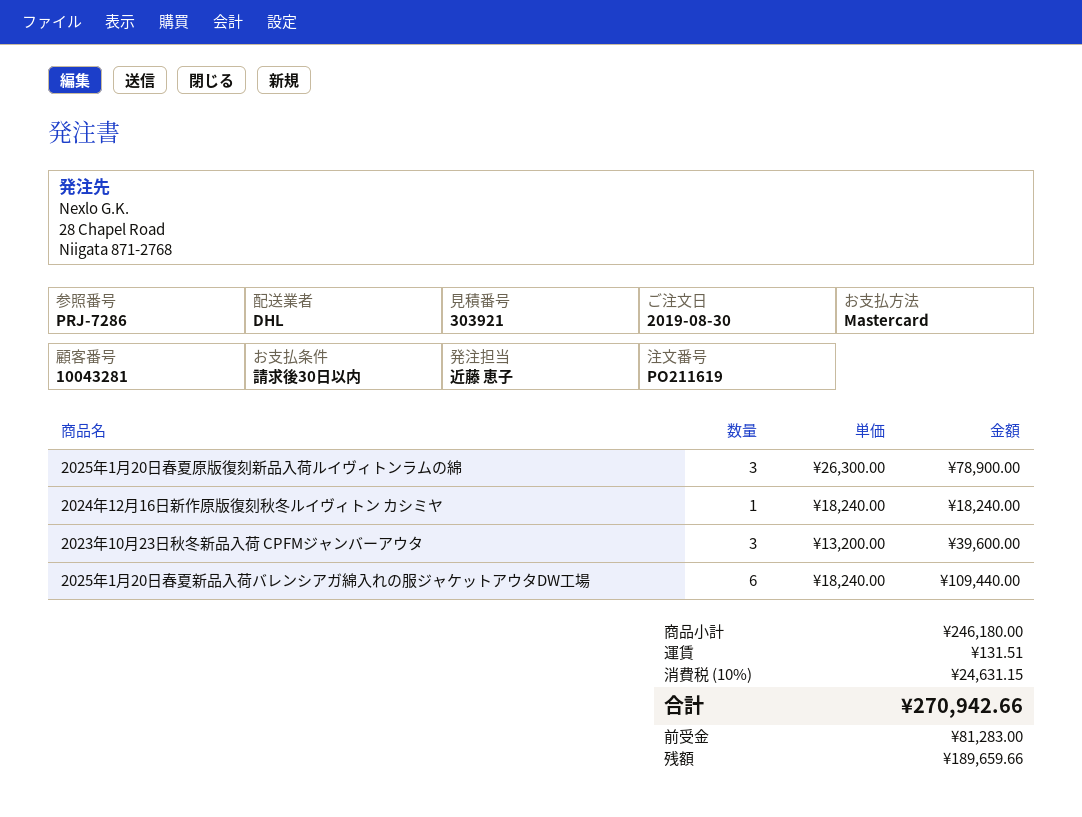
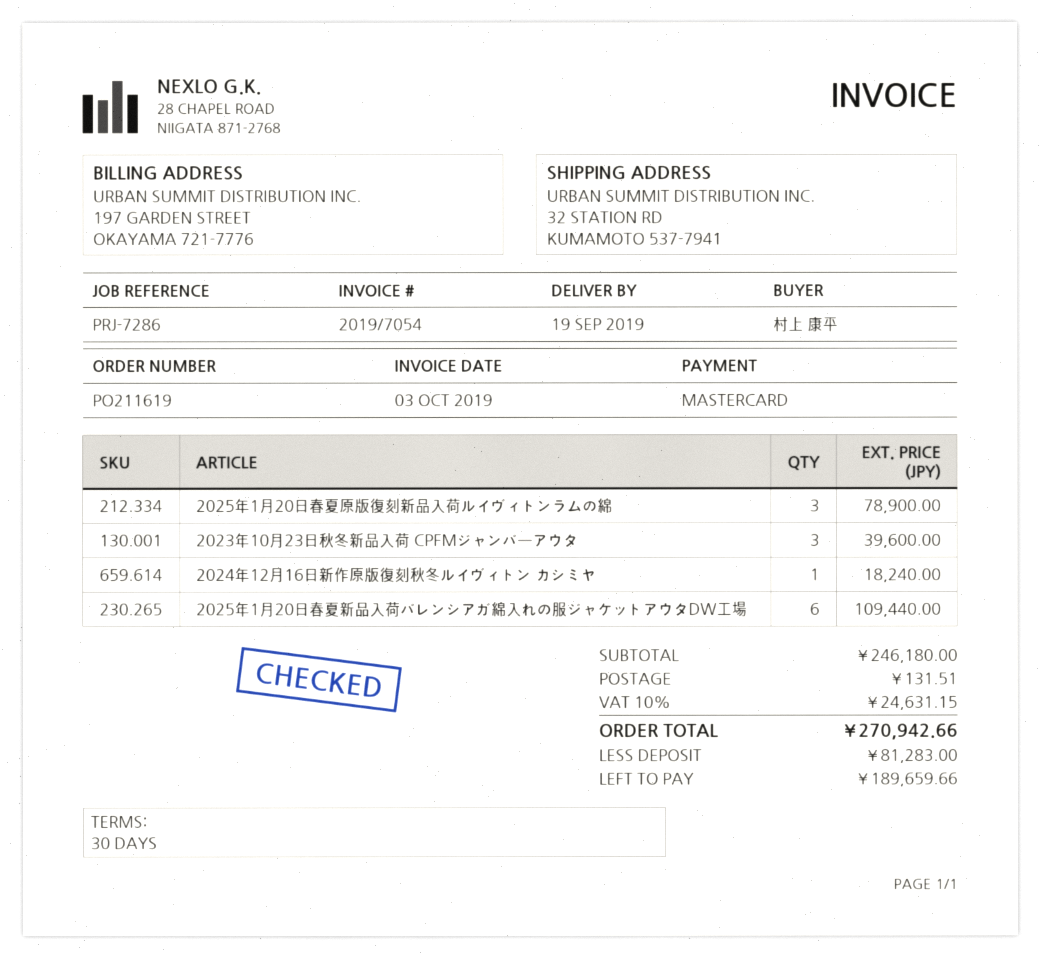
ordered by: 近藤 恵子 -> 村上 康平

